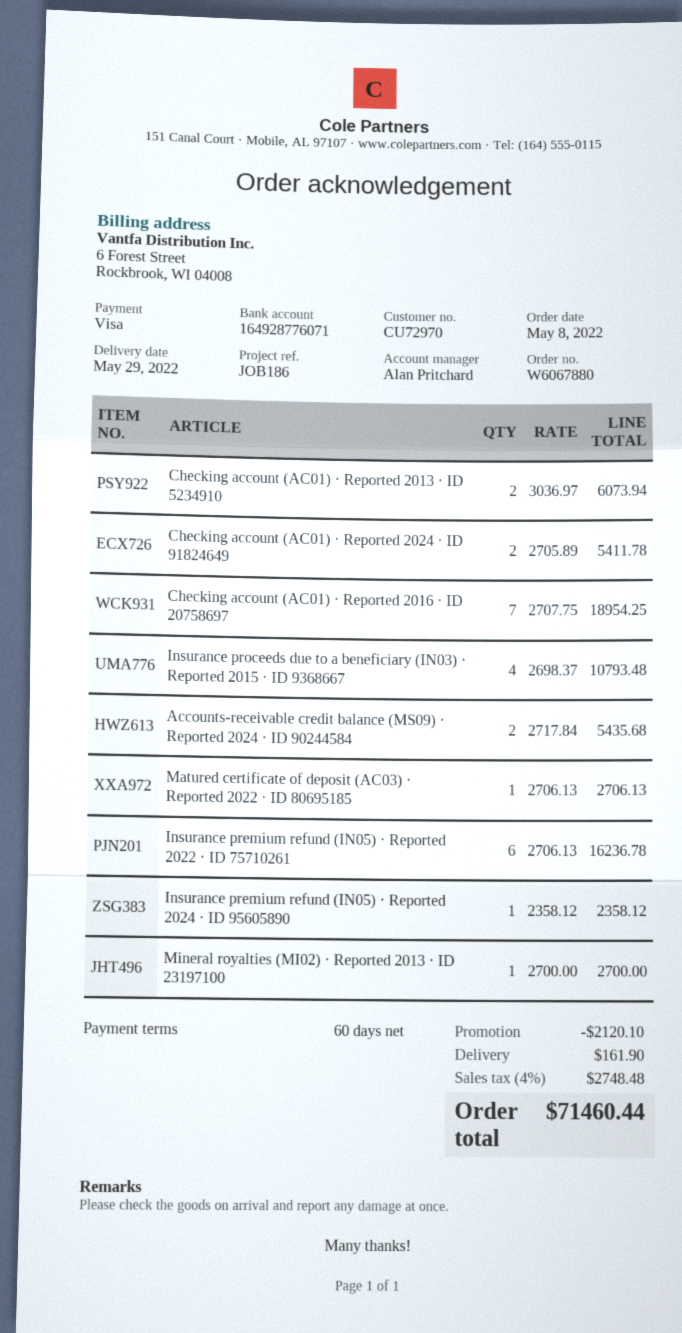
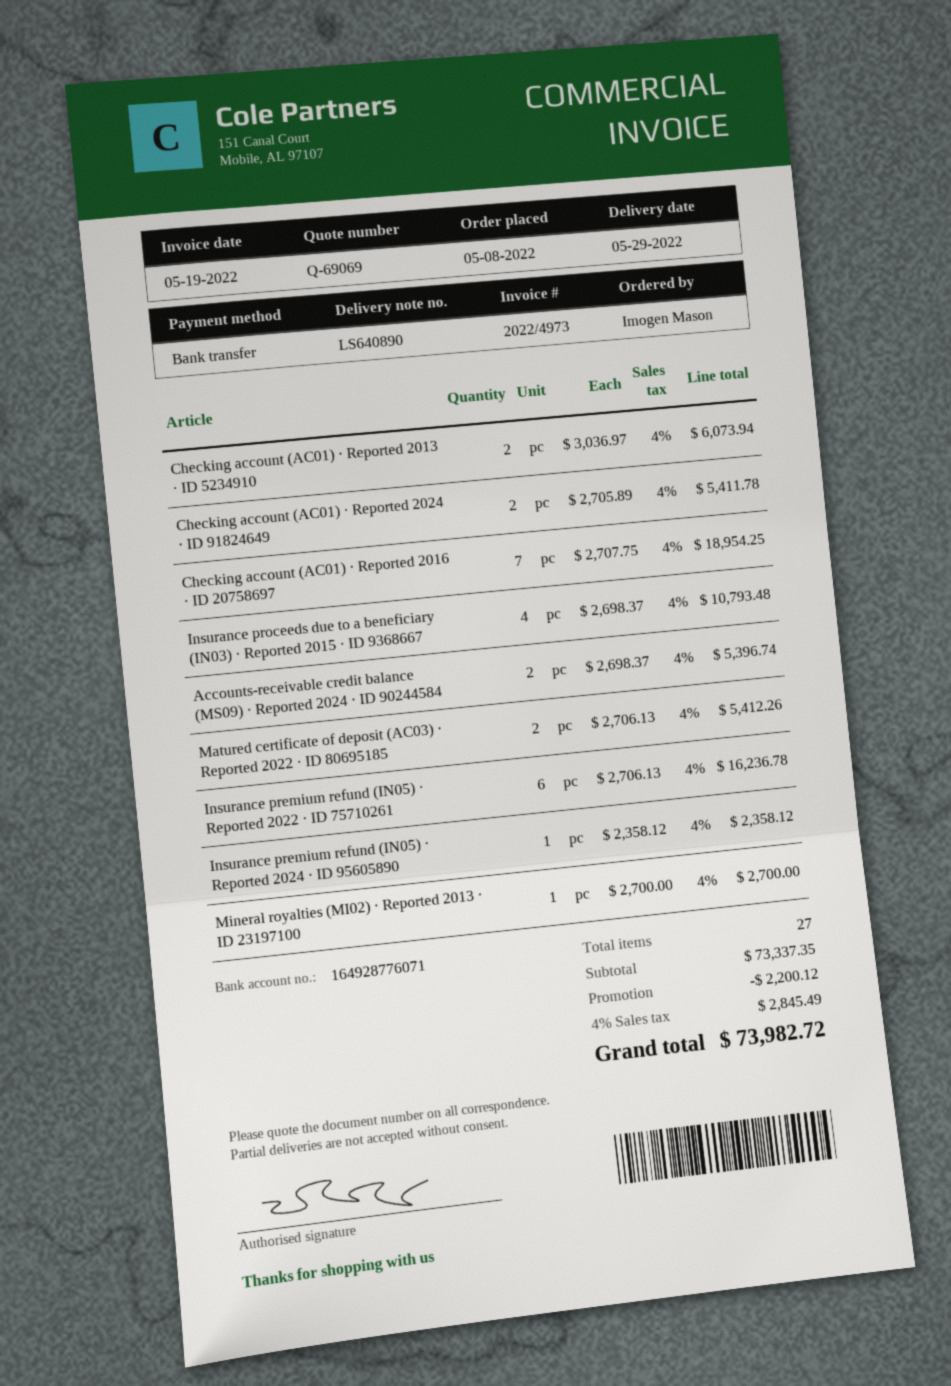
payment method: Visa -> bank transfer
Accounts-receivable credit balance (MS09) · Reported 2024 · ID 90244584: 2 x 2717.84 = 5435.68 -> 2 x 2698.37 = 5396.74
Matured certificate of deposit (AC03) · Reported 2022 · ID 80695185: 1 x 2706.13 = 2706.13 -> 2 x 2706.13 = 5412.26
discount: 2120.10 -> 2200.12
shipping: 161.90 -> none
tax: 4% = 2748.48 -> 4% = 2845.49
total: 71460.44 -> 73982.72

